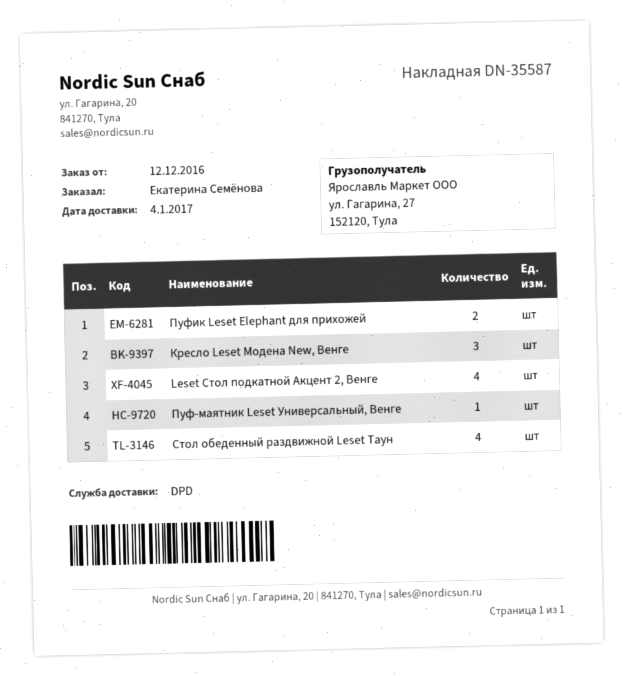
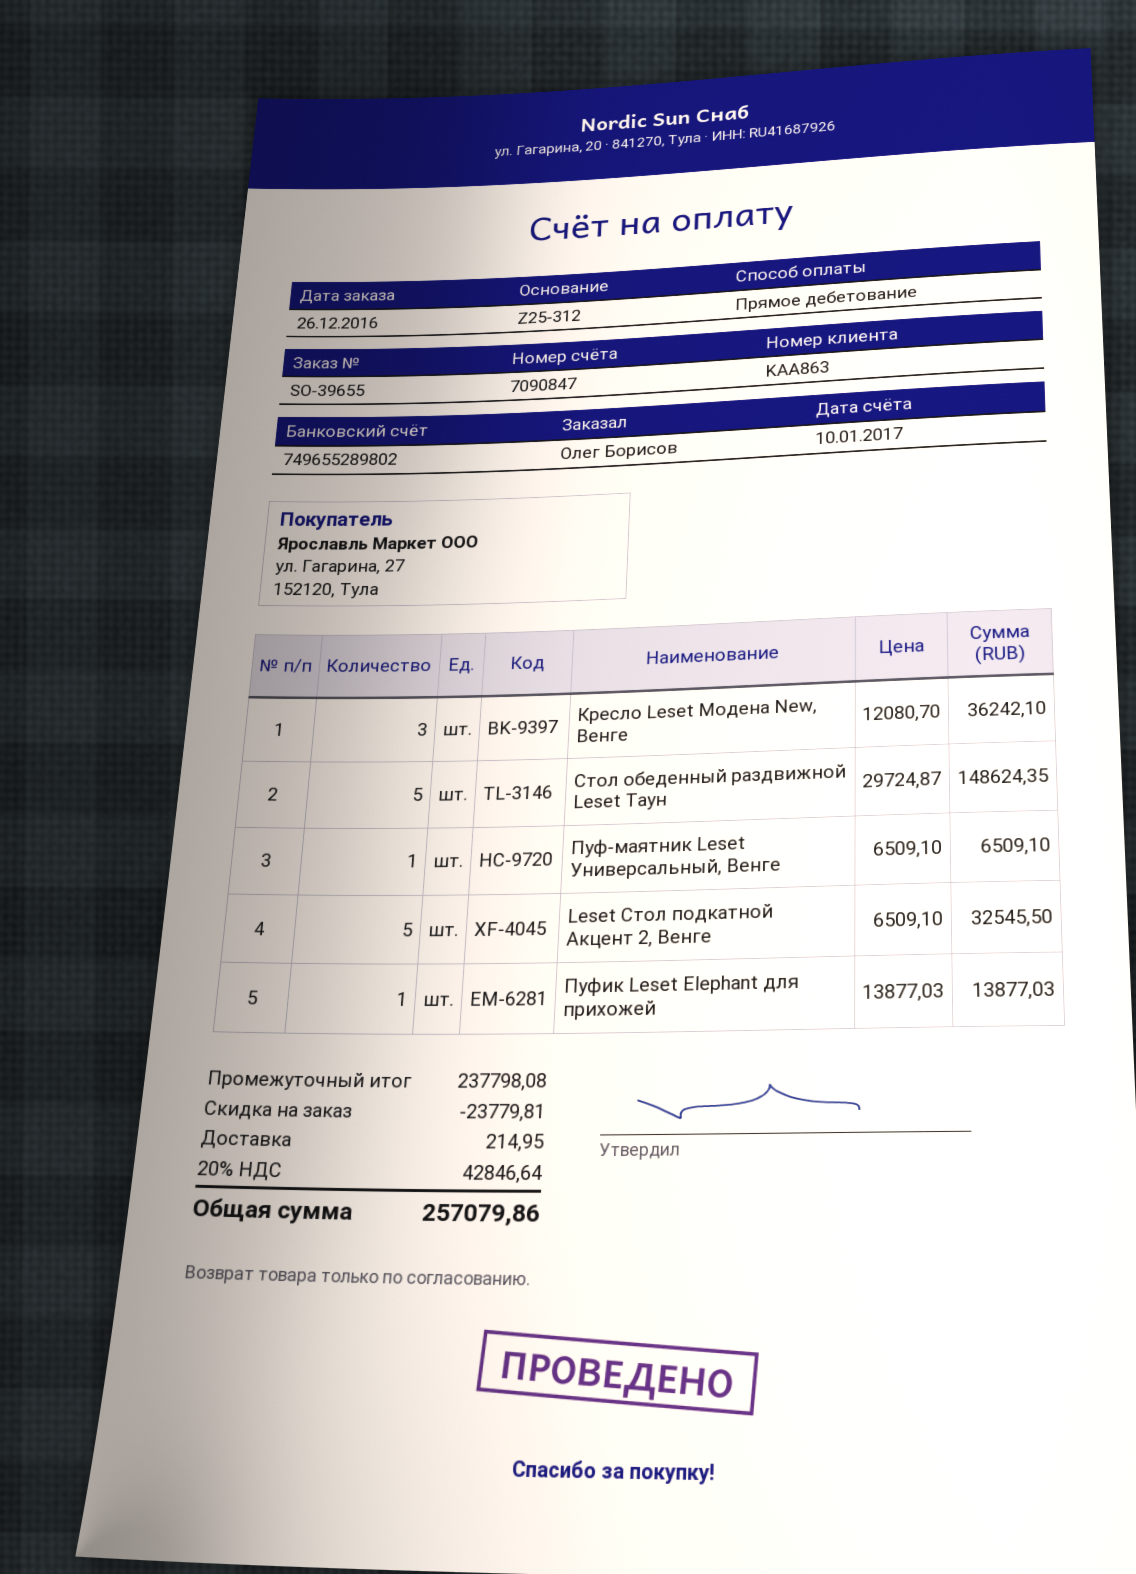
order date: 2016-12-12 -> 2016-12-26
ordered by: Екатерина Семёнова -> Олег Борисов
Пуфик Leset Elephant для прихожей: 2 -> 1
Leset Стол подкатной Акцент 2, Венге: 4 -> 5
Стол обеденный раздвижной Leset Таун: 4 -> 5

